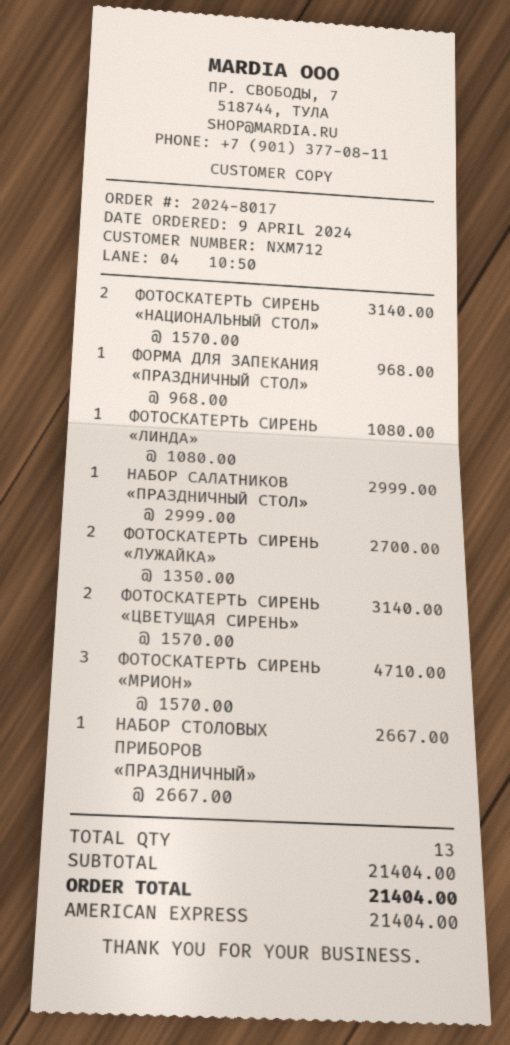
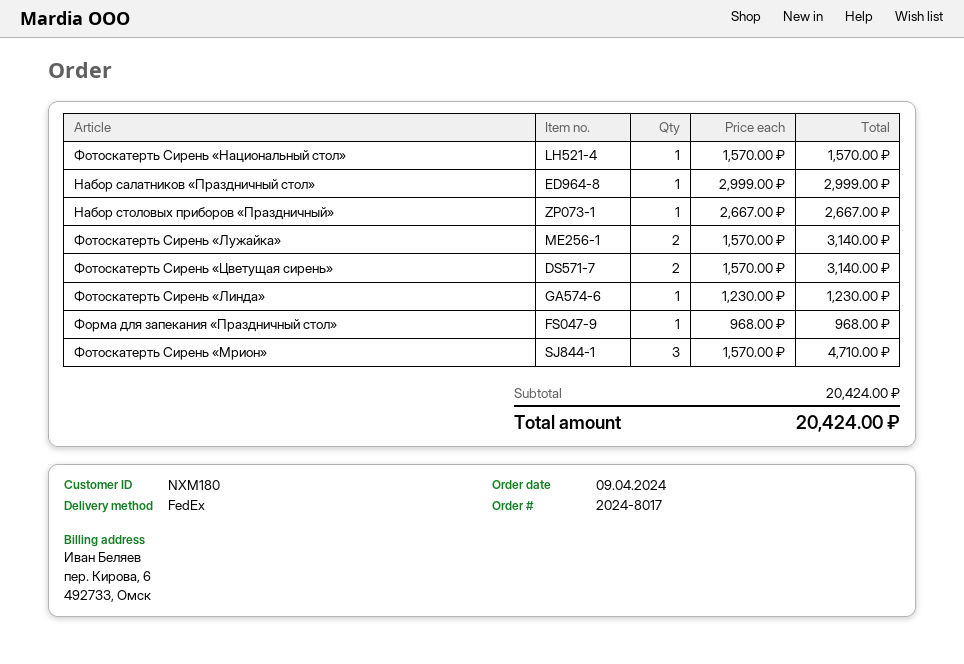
customer number: NXM712 -> NXM180
ФОТОСКАТЕРТЬ СИРЕНЬ «НАЦИОНАЛЬНЫЙ СТОЛ»: 2 x 1570.00 = 3140.00 -> 1 x 1570.00 = 1570.00
ФОТОСКАТЕРТЬ СИРЕНЬ «ЛИНДА»: 1 x 1080.00 = 1080.00 -> 1 x 1230.00 = 1230.00
ФОТОСКАТЕРТЬ СИРЕНЬ «ЛУЖАЙКА»: 2 x 1350.00 = 2700.00 -> 2 x 1570.00 = 3140.00
subtotal: 21404.00 -> 20424.00
total: 21404.00 -> 20424.00

